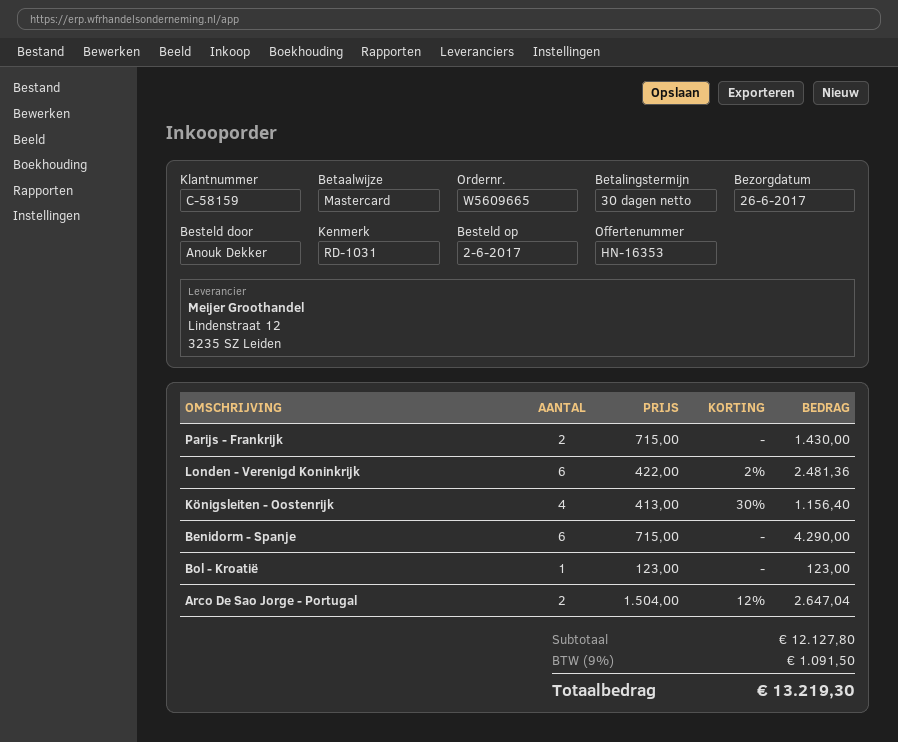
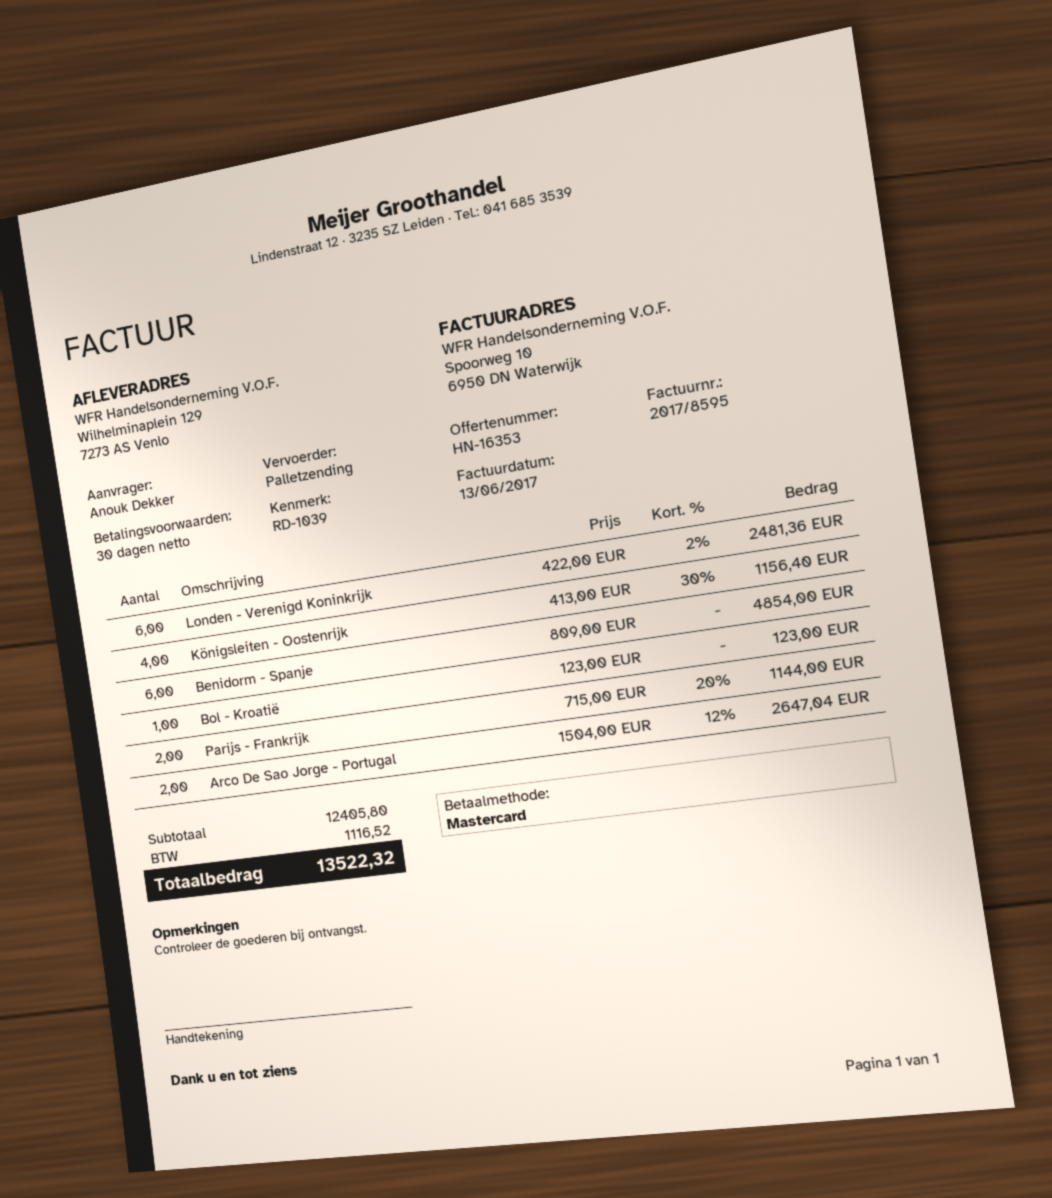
reference: RD-1031 -> RD-1039
Parijs - Frankrijk: 2 x 715.00 = 1430.00 -> 2 x 715.00 - 20% = 1144.00
Benidorm - Spanje: 6 x 715.00 = 4290.00 -> 6 x 809.00 = 4854.00
subtotal: 12127.80 -> 12405.80
tax: 1091.50 -> 1116.52
total: 13219.30 -> 13522.32

